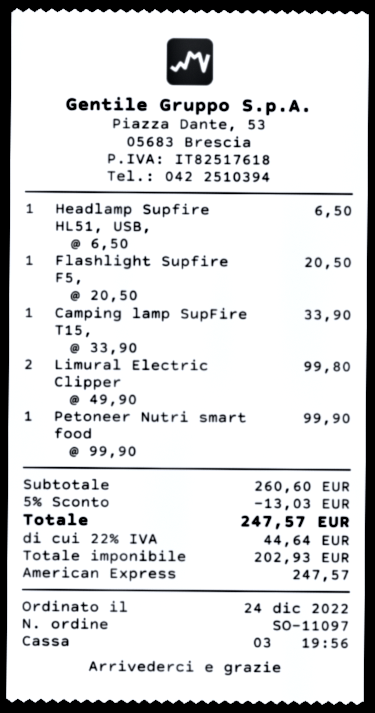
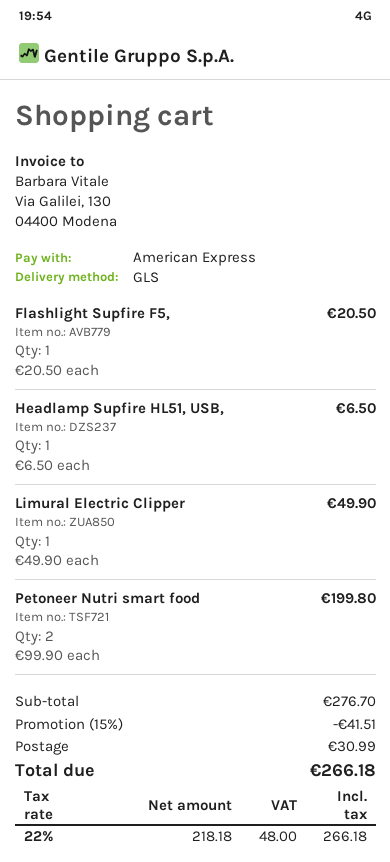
Camping lamp SupFire T15,: 1 x 33.90 = 33.90 -> none
Limural Electric Clipper: 2 x 49.90 = 99.80 -> 1 x 49.90 = 49.90
Petoneer Nutri smart food: 1 x 99.90 = 99.90 -> 2 x 99.90 = 199.80
subtotal: 260.60 -> 276.70
discount: 5% = 13.03 -> 15% = 41.51
shipping: none -> 30.99
net: 202.93 -> 218.18
tax: 22% = 44.64 -> 22% = 48.00
total: 247.57 -> 266.18

